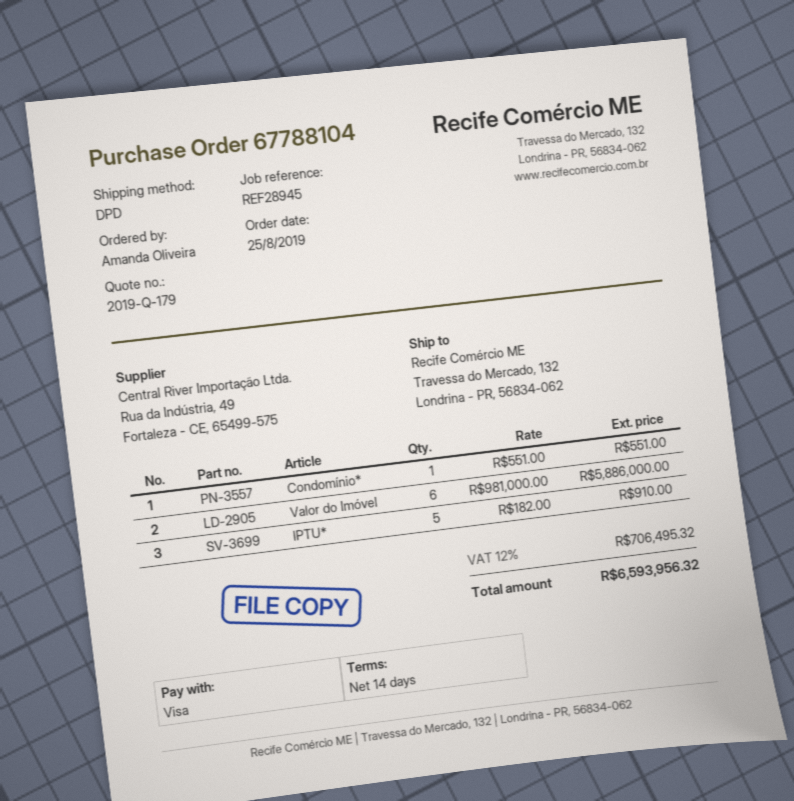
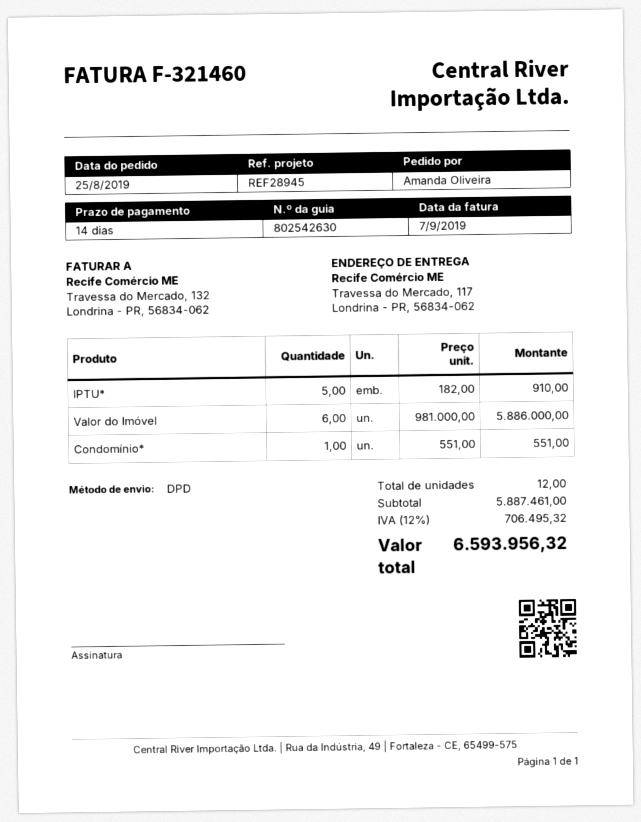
ship to: Travessa do Mercado, 132, Londrina - PR, 56834-062 -> Travessa do Mercado, 117, Londrina - PR, 56834-062

